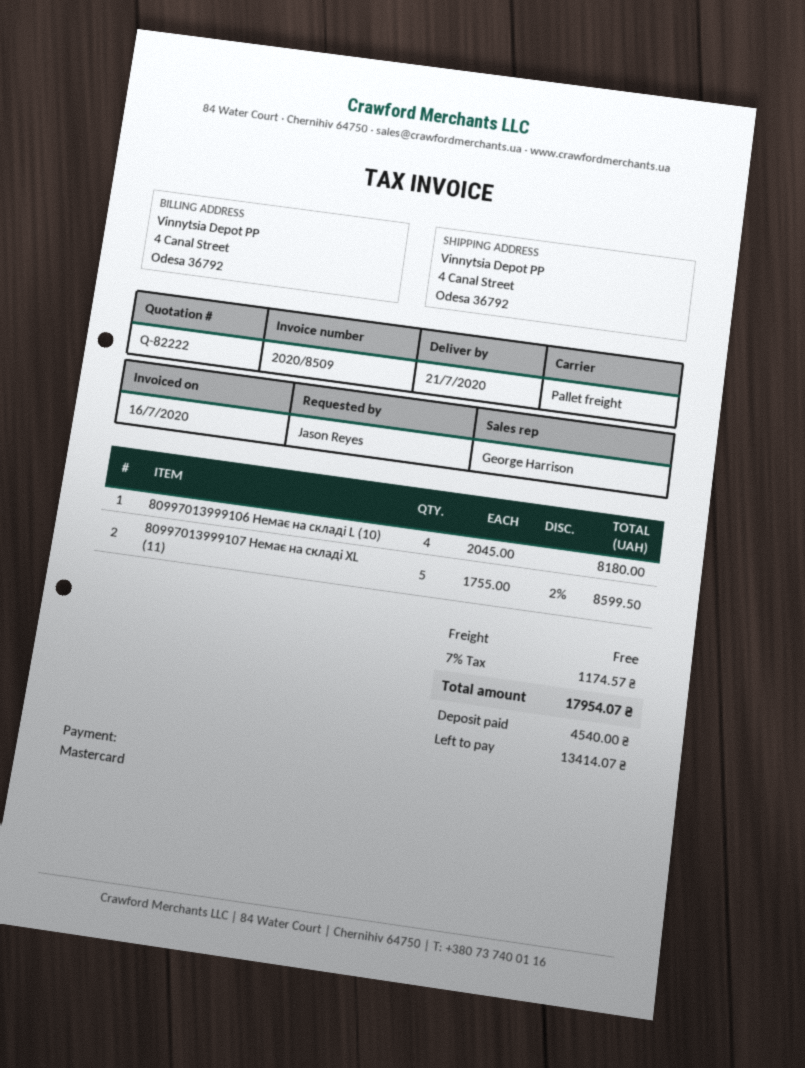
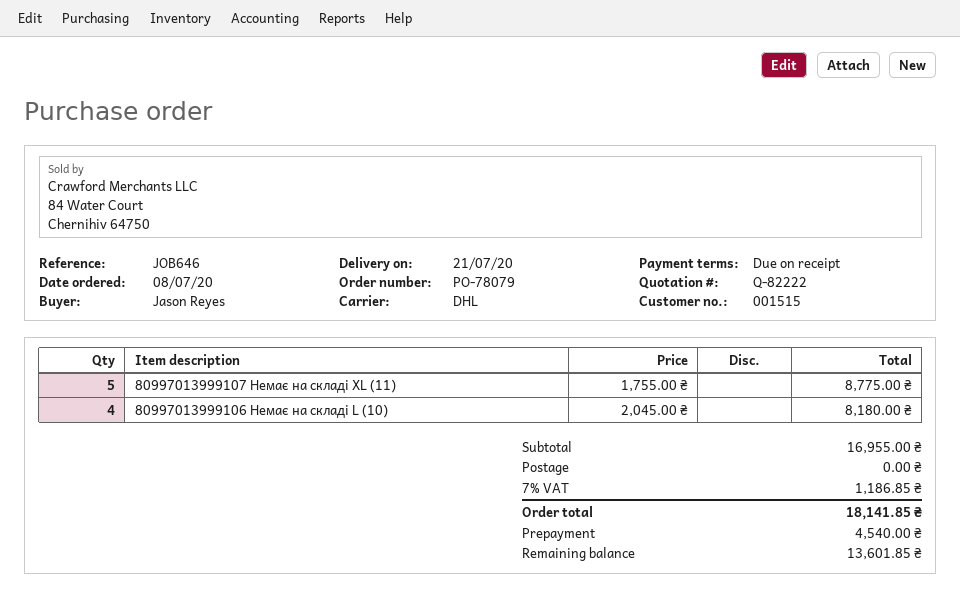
shipping method: pallet freight -> DHL
80997013999107 Немає на складі XL (11): 5 x 1755.00 - 2% = 8599.50 -> 5 x 1755.00 = 8775.00
tax: 7% = 1174.57 -> 7% = 1186.85
total: 17954.07 -> 18141.85
balance: 13414.07 -> 13601.85

